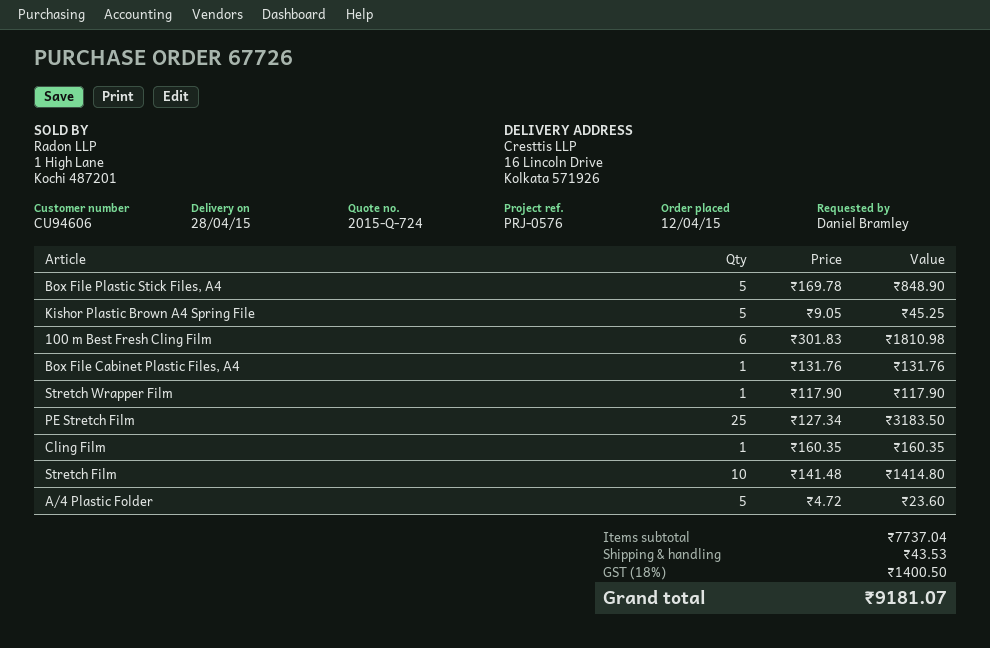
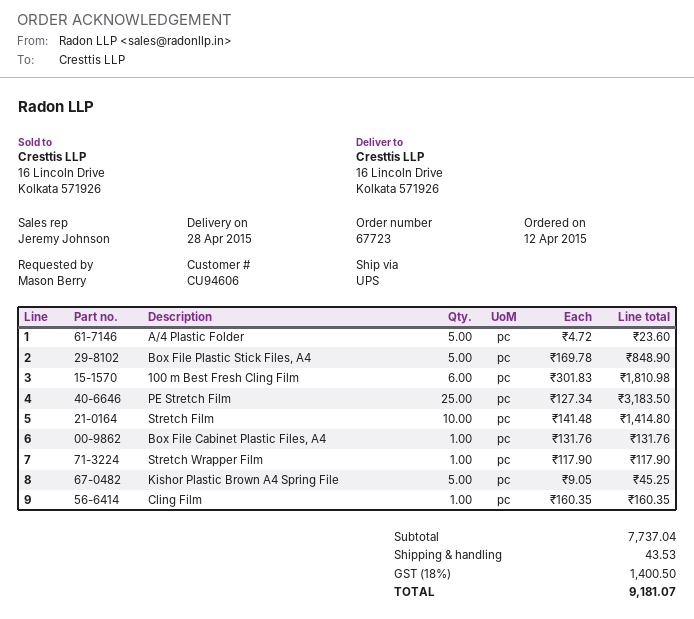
order number: 67726 -> 67723
ordered by: Daniel Bramley -> Mason Berry

